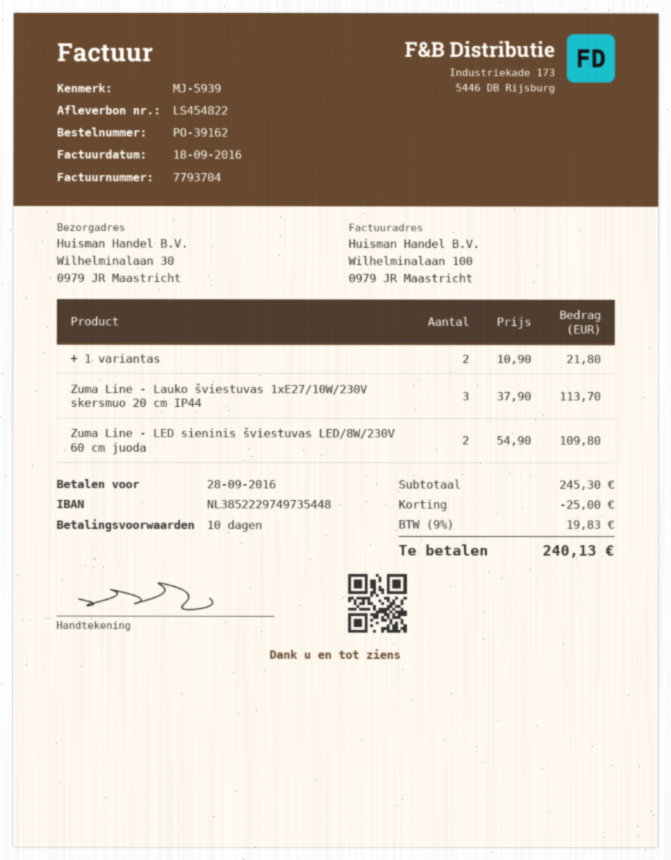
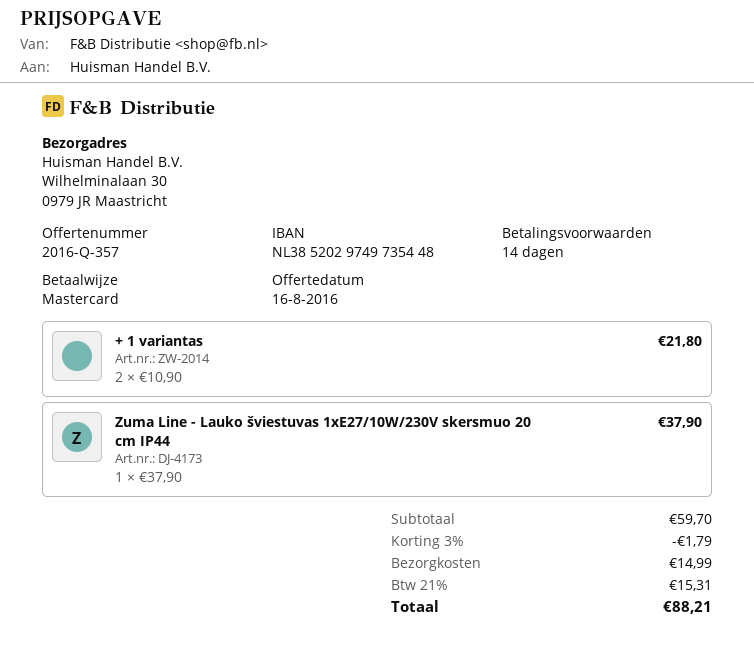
payment terms: 10 days -> 14 days
bank account: NL3852229749735448 -> NL3852029749735448
Zuma Line - Lauko šviestuvas 1xE27/10W/230V skersmuo 20 cm IP44: 3 x 37.90 = 113.70 -> 1 x 37.90 = 37.90
Zuma Line - LED sieninis šviestuvas LED/8W/230V 60 cm juoda: 2 x 54.90 = 109.80 -> none
subtotal: 245.30 -> 59.70
discount: 25.00 -> 1.79
shipping: none -> 14.99
tax: 9% = 19.83 -> 21% = 15.31
total: 240.13 -> 88.21

